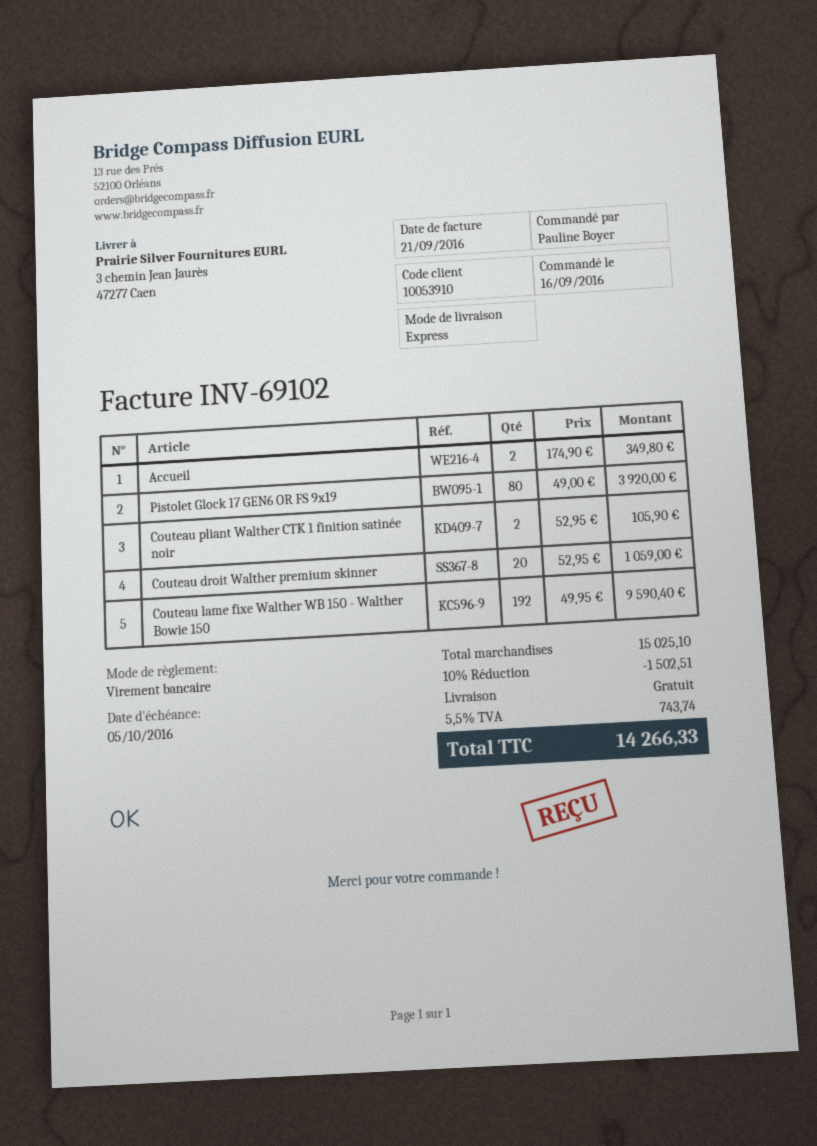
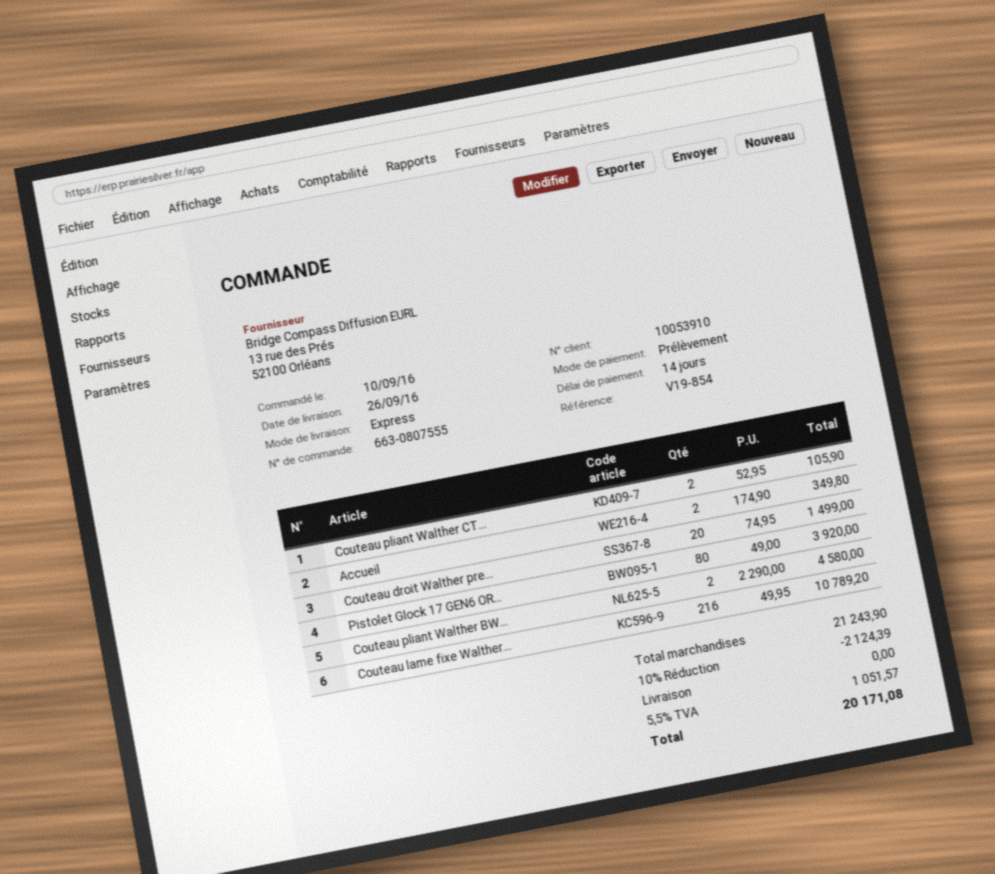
order date: 2016-09-16 -> 2016-09-10
payment method: bank transfer -> direct debit
Couteau droit Walther premium skinner: 20 x 52.95 = 1059.00 -> 20 x 74.95 = 1499.00
Couteau lame fixe Walther WB 150 - Walther Bowie 150: 192 x 49.95 = 9590.40 -> 216 x 49.95 = 10789.20
Couteau pliant Walther BW...: none -> 2 x 2290.00 = 4580.00
subtotal: 15025.10 -> 21243.90
discount: 10% = 1502.51 -> 10% = 2124.39
tax: 5.5% = 743.74 -> 5.5% = 1051.57
total: 14266.33 -> 20171.08

